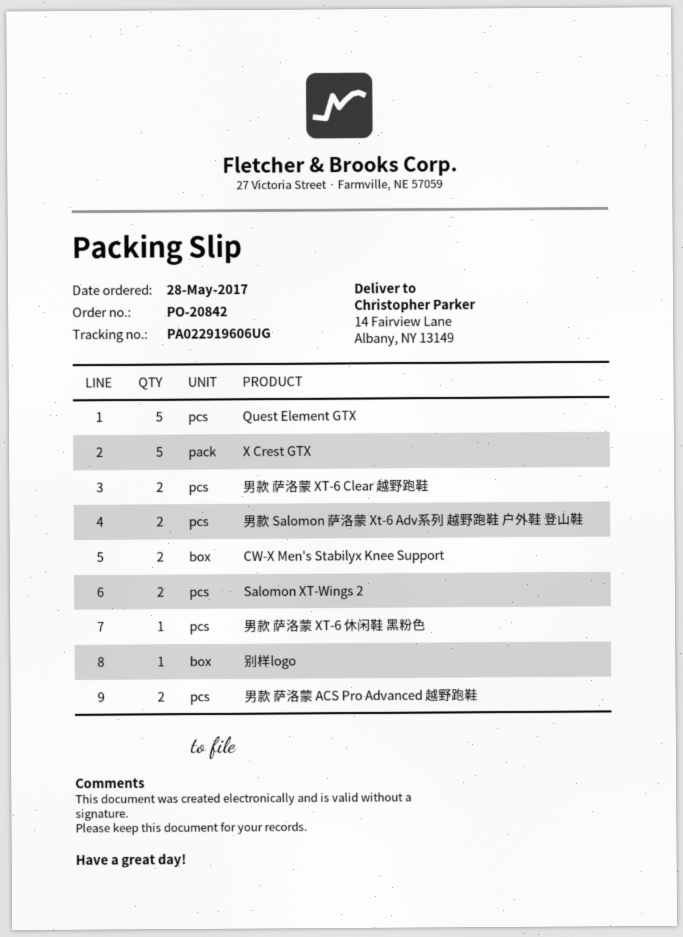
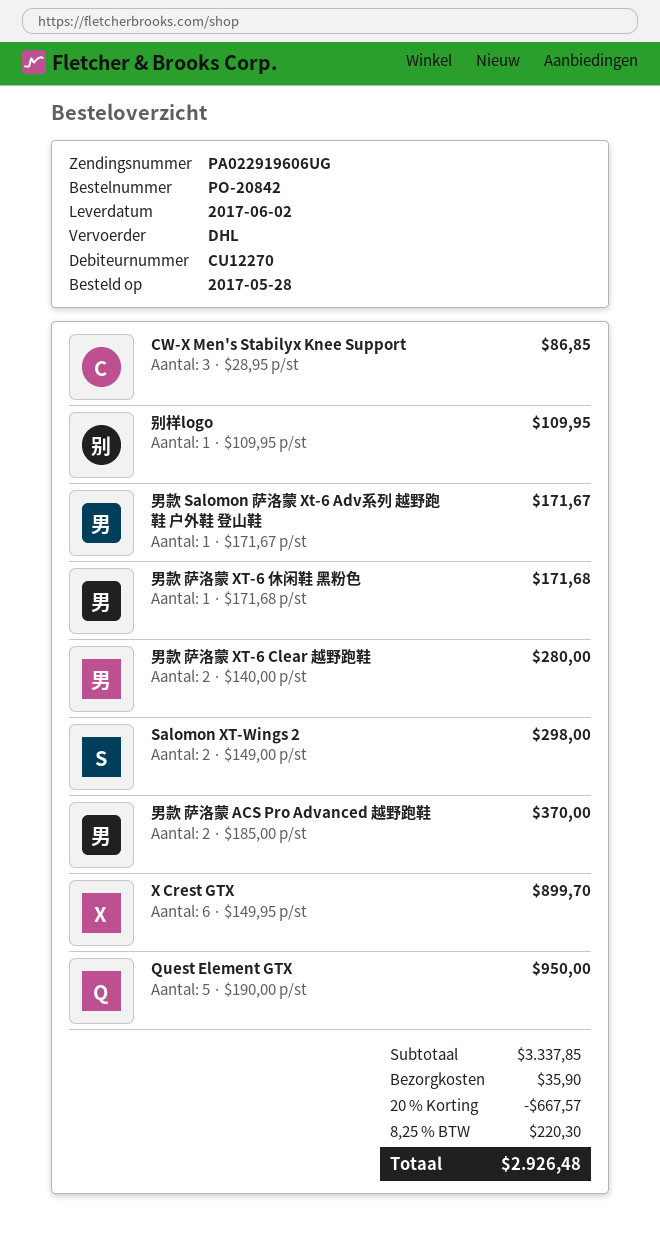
X Crest GTX: 5 -> 6
男款 Salomon 萨洛蒙 Xt-6 Adv系列 越野跑鞋 户外鞋 登山鞋: 2 -> 1
CW-X Men's Stabilyx Knee Support: 2 -> 3

